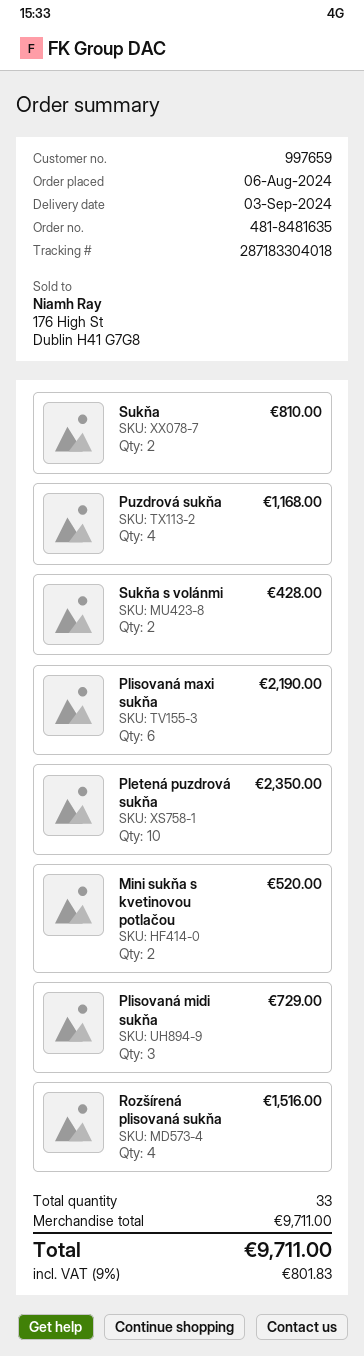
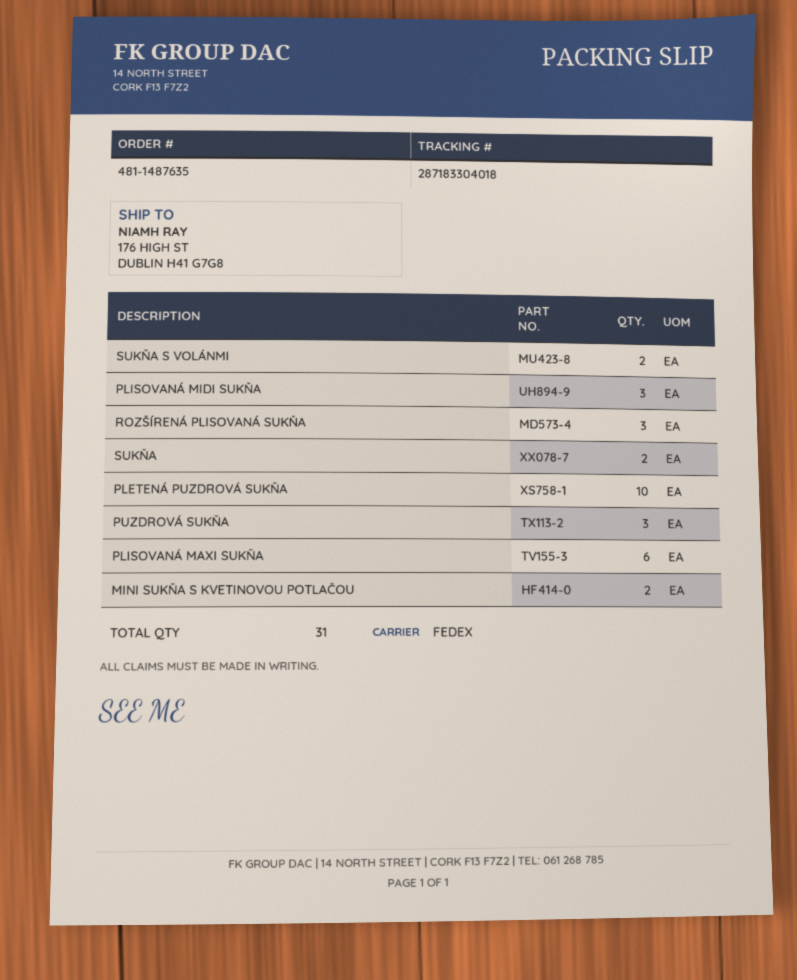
order number: 481-8481635 -> 481-1487635
Puzdrová sukňa: 4 -> 3
Rozšírená plisovaná sukňa: 4 -> 3
total quantity: 33 -> 31

